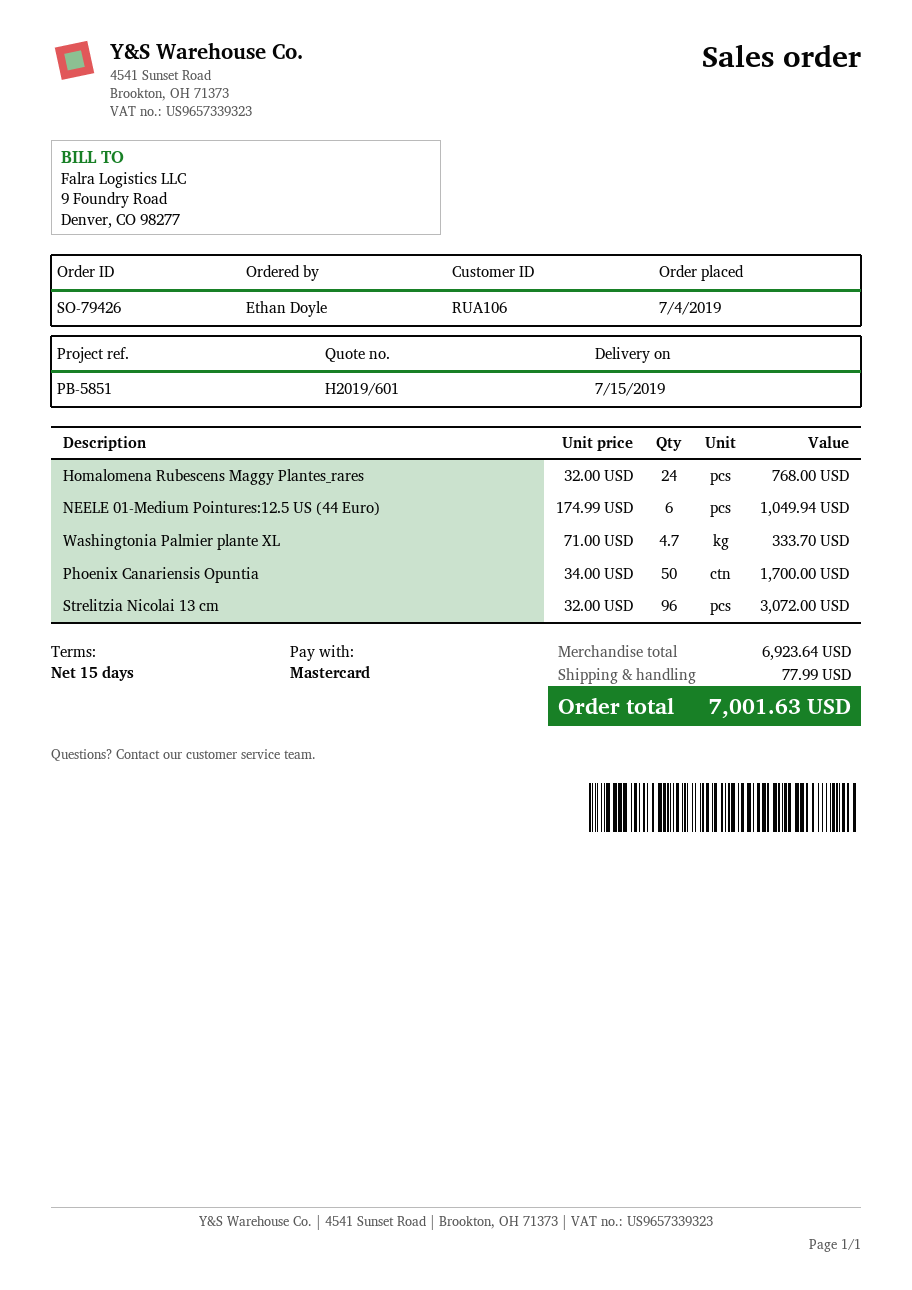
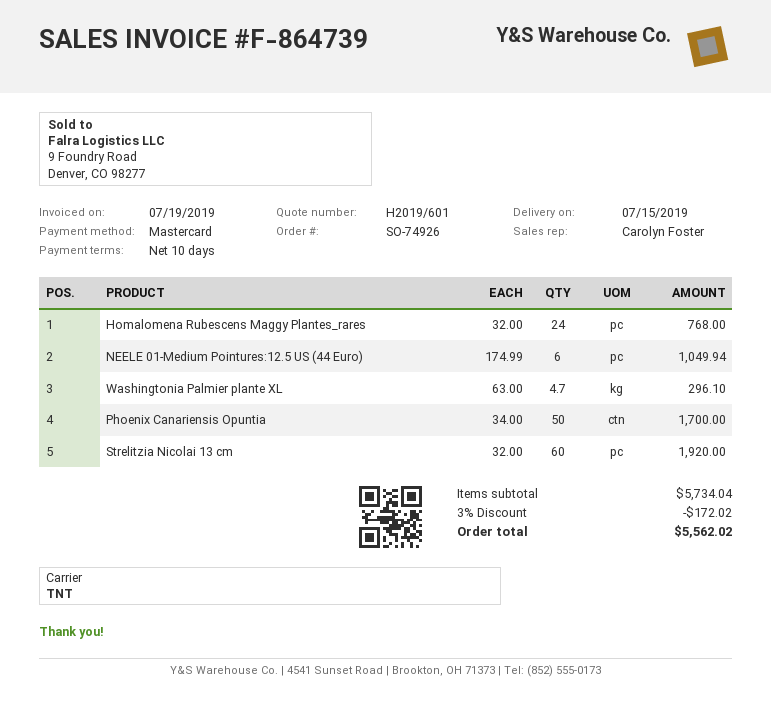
order number: SO-79426 -> SO-74926
payment terms: 15 days -> 10 days
Washingtonia Palmier plante XL: 4.7 x 71.00 = 333.70 -> 4.7 x 63.00 = 296.10
Strelitzia Nicolai 13 cm: 96 x 32.00 = 3072.00 -> 60 x 32.00 = 1920.00
subtotal: 6923.64 -> 5734.04
discount: none -> 3% = 172.02
shipping: 77.99 -> none
total: 7001.63 -> 5562.02

